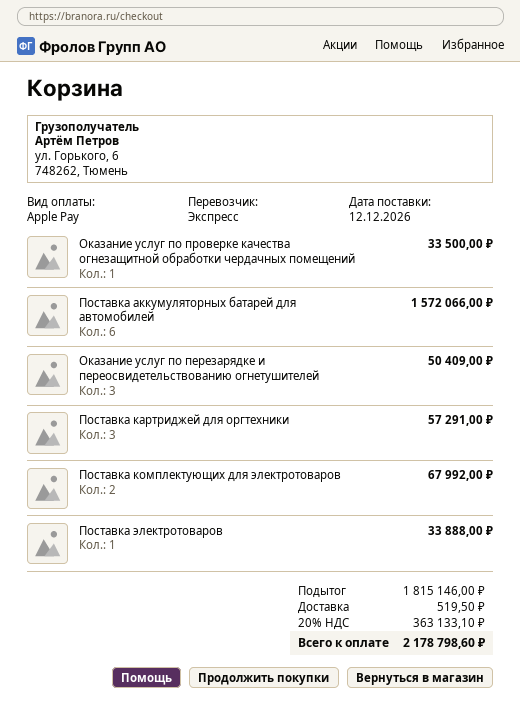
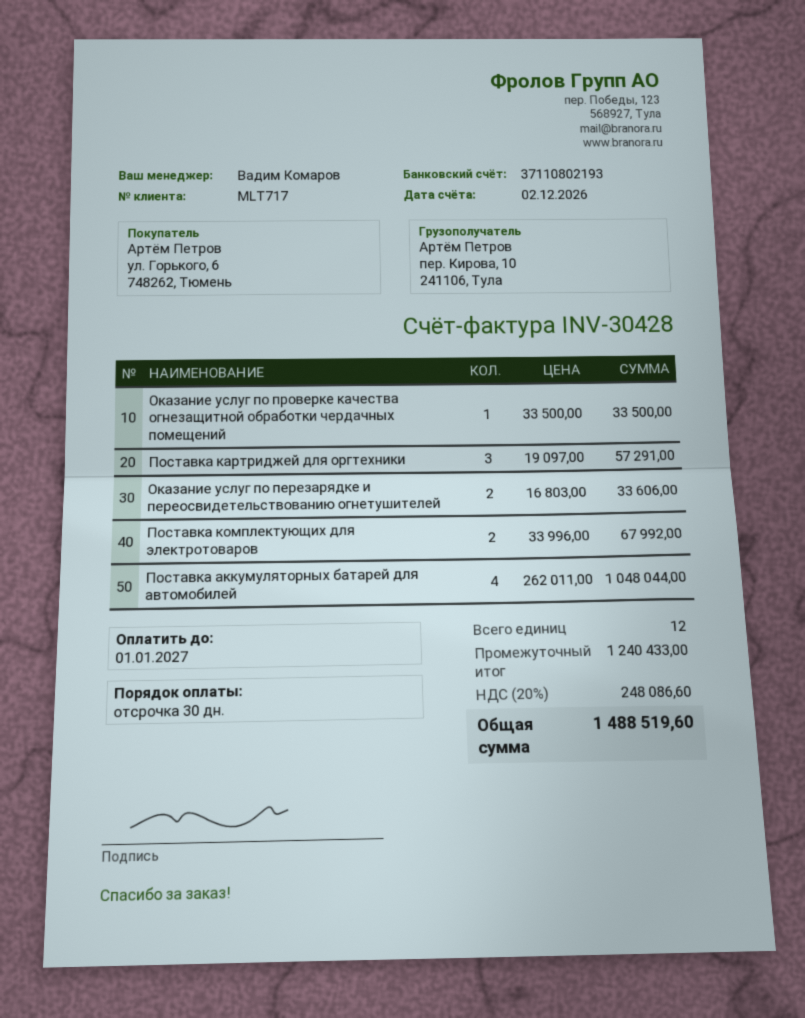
ship to: ул. Горького, 6, 748262, Тюмень -> пер. Кирова, 10, 241106, Тула
Поставка аккумуляторных батарей для автомобилей: 6 for 1572066.00 -> 4 for 1048044.00
Оказание услуг по перезарядке и переосвидетельствованию огнетушителей: 3 for 50409.00 -> 2 for 33606.00
Поставка электротоваров: 1 for 33888.00 -> none
subtotal: 1815146.00 -> 1240433.00
shipping: 519.50 -> none
tax: 20% = 363133.10 -> 20% = 248086.60
total: 2178798.60 -> 1488519.60

